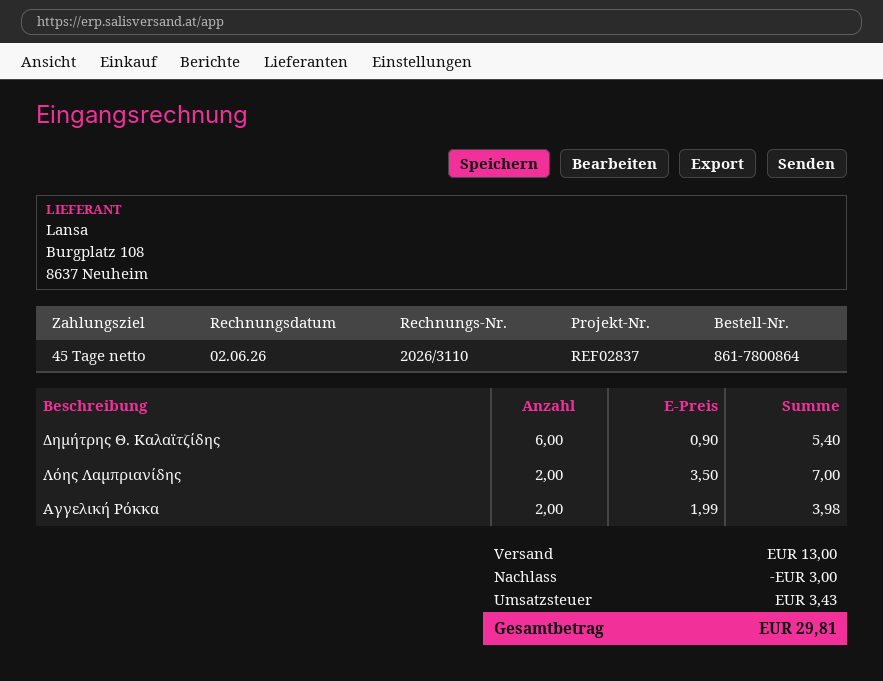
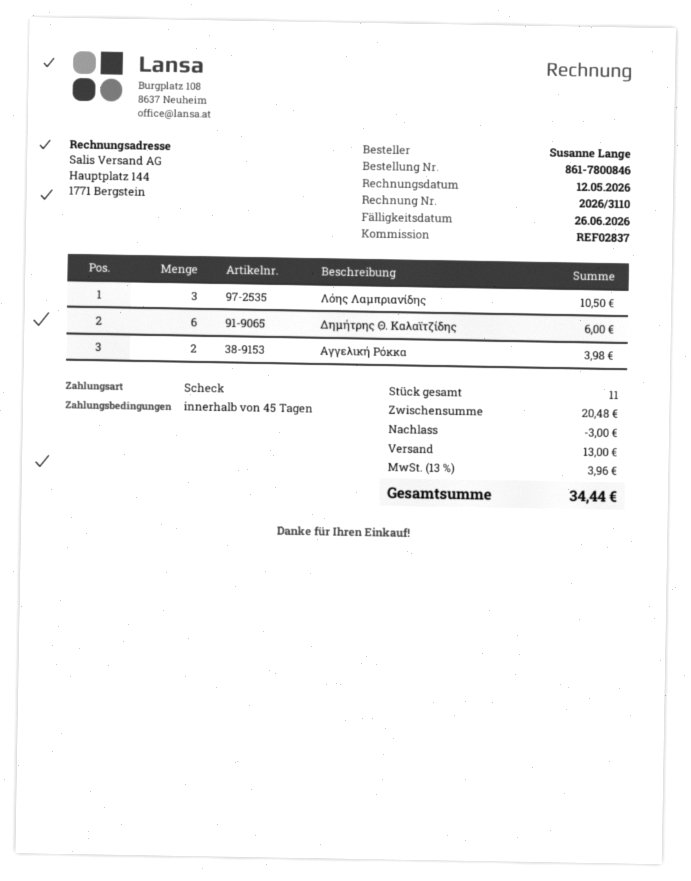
order number: 861-7800864 -> 861-7800846
invoice date: 2026-06-02 -> 2026-05-12
Δημήτρης Θ. Καλαϊτζίδης: 6 for 5.40 -> 6 for 6.00
Λόης Λαμπριανίδης: 2 for 7.00 -> 3 for 10.50
tax: 3.43 -> 3.96
total: 29.81 -> 34.44

